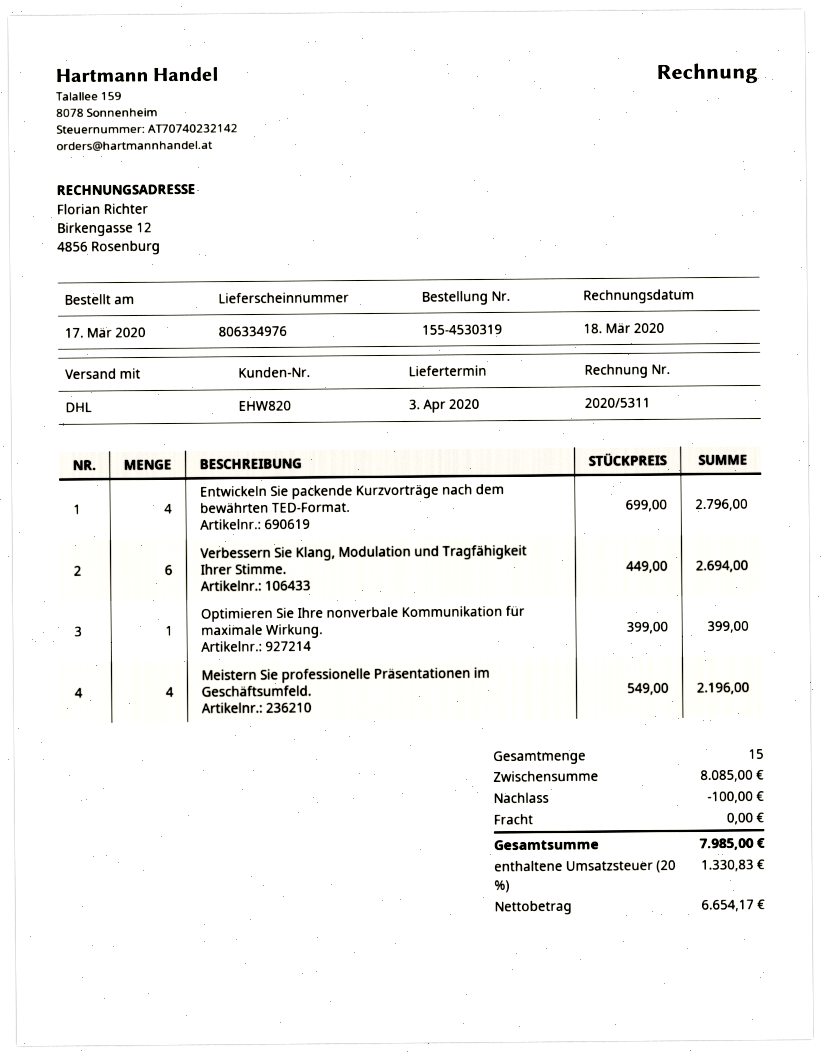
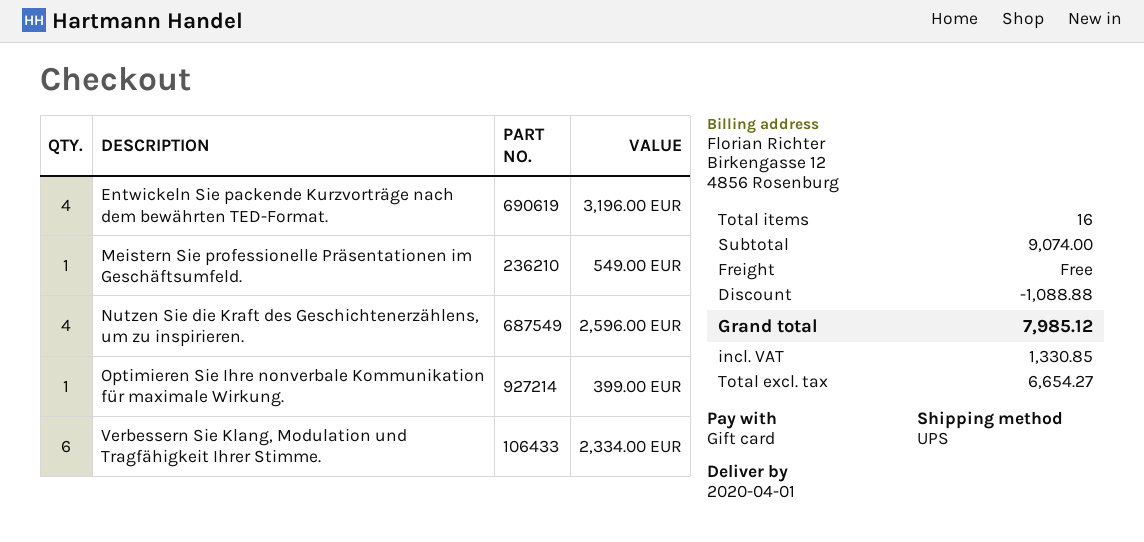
delivery date: 2020-04-03 -> 2020-04-01
shipping method: DHL -> UPS
Entwickeln Sie packende Kurzvorträge nach dem bewährten TED-Format.: 4 for 2796.00 -> 4 for 3196.00
Verbessern Sie Klang, Modulation und Tragfähigkeit Ihrer Stimme.: 6 for 2694.00 -> 6 for 2334.00
Meistern Sie professionelle Präsentationen im Geschäftsumfeld.: 4 for 2196.00 -> 1 for 549.00
Nutzen Sie die Kraft des Geschichtenerzählens, um zu inspirieren.: none -> 4 for 2596.00
total quantity: 15 -> 16
subtotal: 8085.00 -> 9074.00
discount: 100.00 -> 1088.88
net: 6654.17 -> 6654.27
tax: 1330.83 -> 1330.85
total: 7985.00 -> 7985.12

